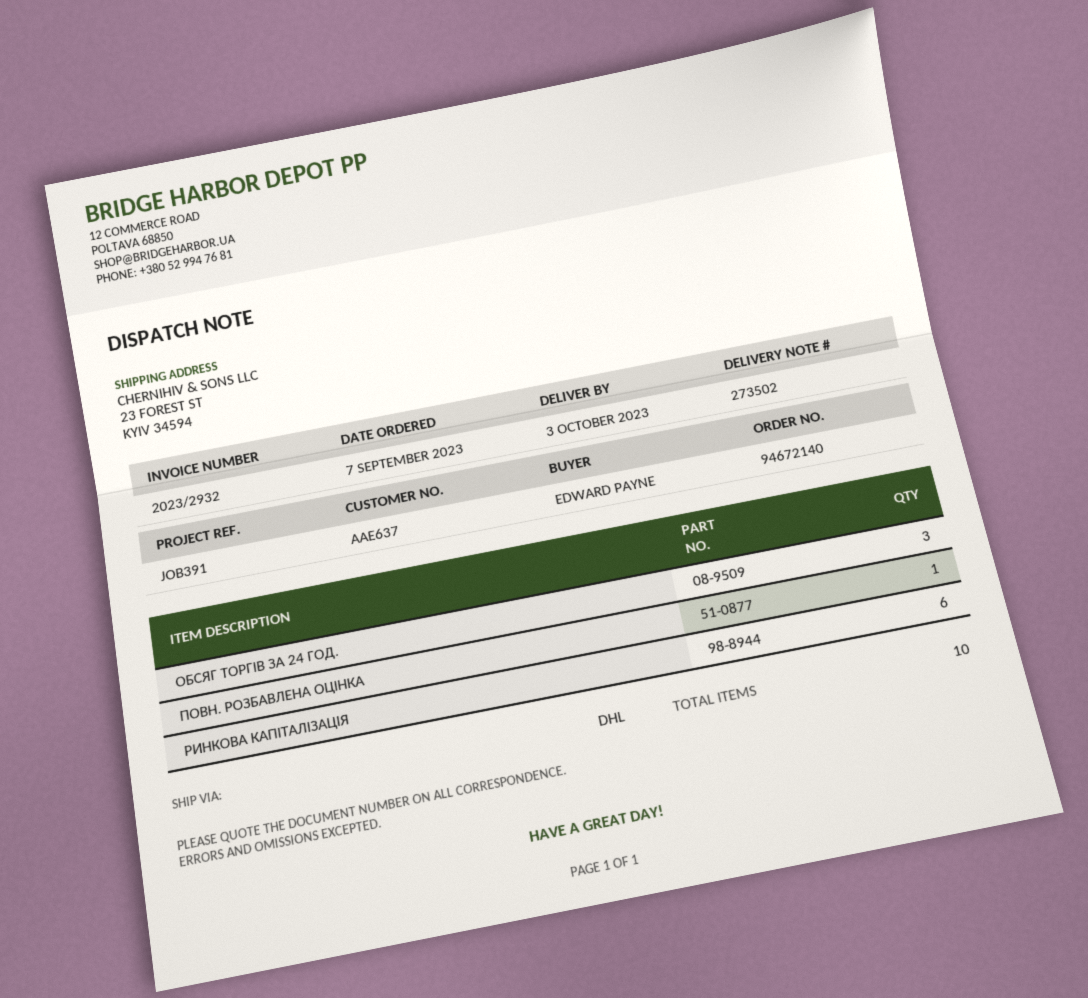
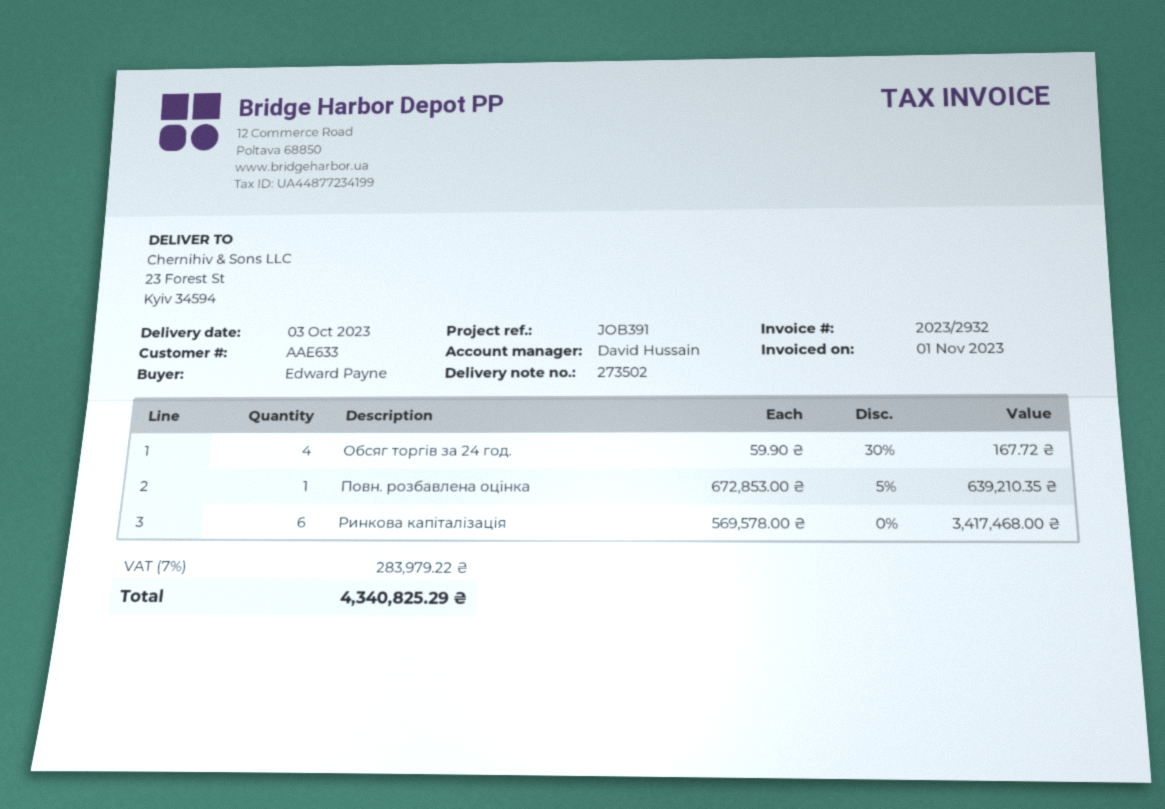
customer number: AAE637 -> AAE633
ОБСЯГ ТОРГІВ ЗА 24 ГОД.: 3 -> 4

